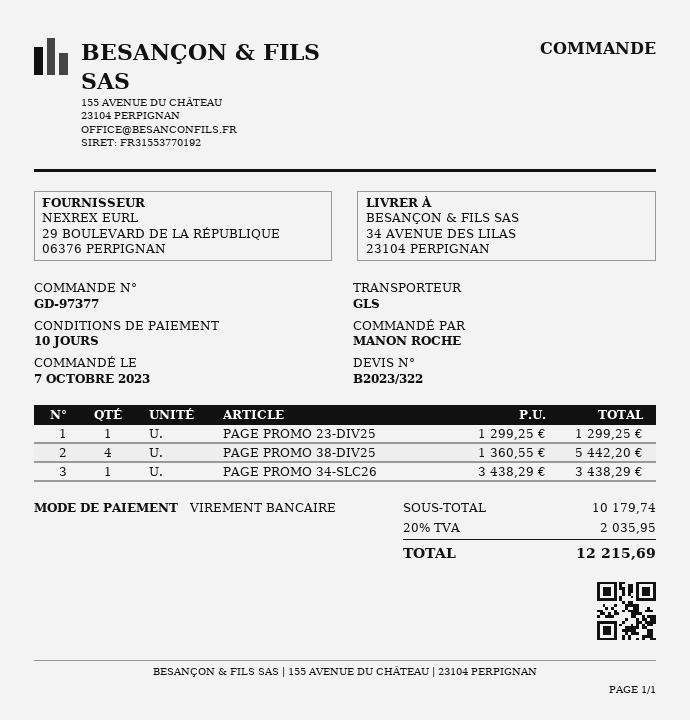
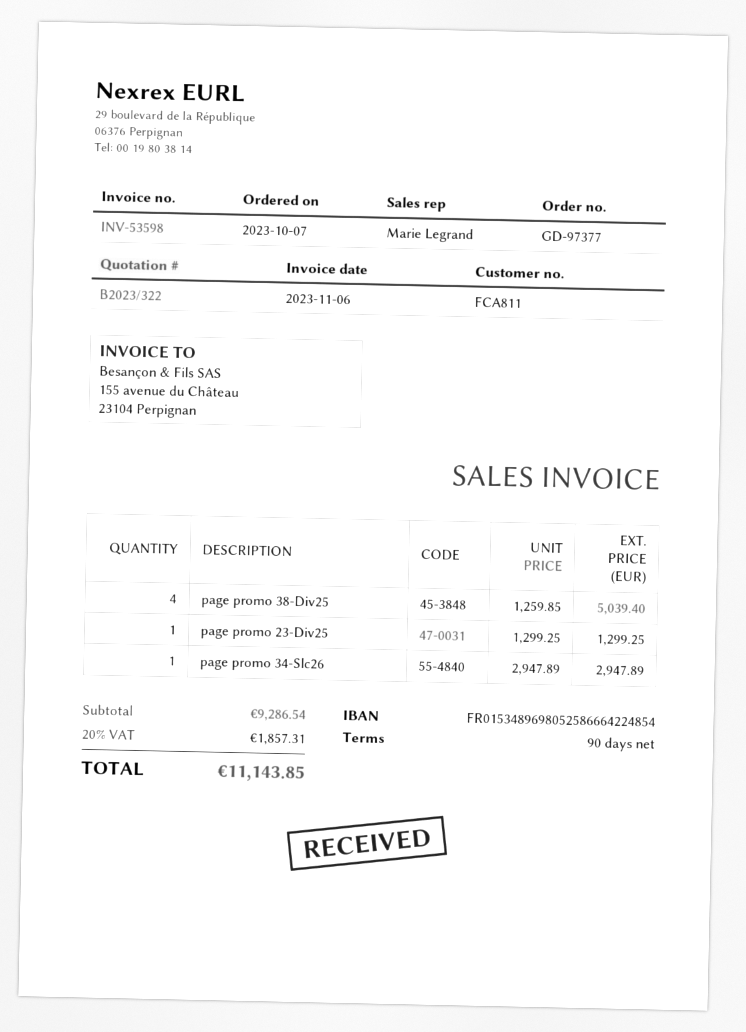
payment terms: 10 days -> 90 days
PAGE PROMO 38-DIV25: 4 x 1360.55 = 5442.20 -> 4 x 1259.85 = 5039.40
PAGE PROMO 34-SLC26: 1 x 3438.29 = 3438.29 -> 1 x 2947.89 = 2947.89
subtotal: 10179.74 -> 9286.54
tax: 20% = 2035.95 -> 20% = 1857.31
total: 12215.69 -> 11143.85

